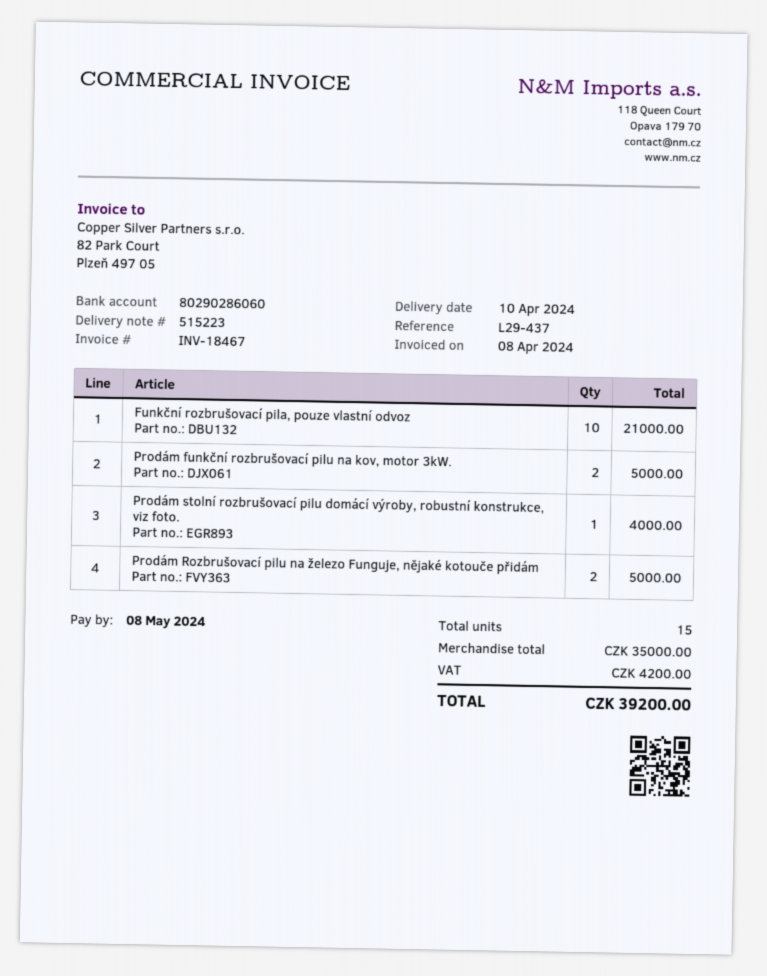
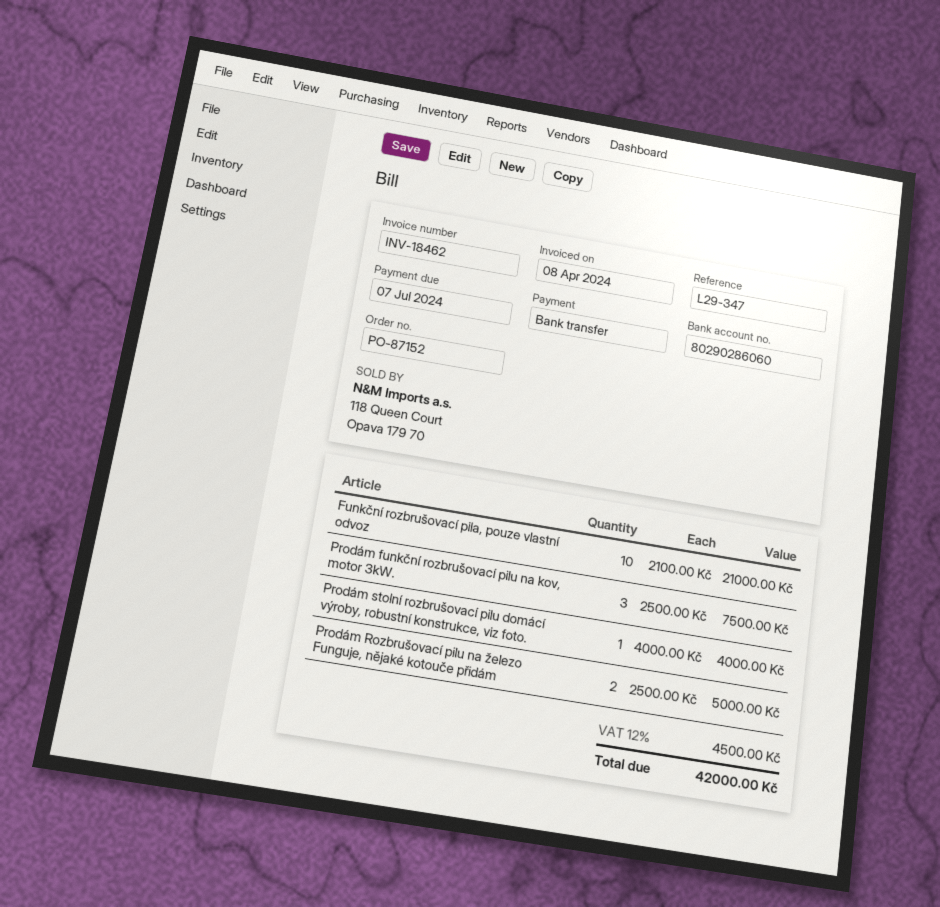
invoice number: INV-18467 -> INV-18462
due date: 2024-05-08 -> 2024-07-07
reference: L29-437 -> L29-347
Prodám funkční rozbrušovací pilu na kov, motor 3kW.: 2 for 5000.00 -> 3 for 7500.00
tax: 4200.00 -> 4500.00
total: 39200.00 -> 42000.00

